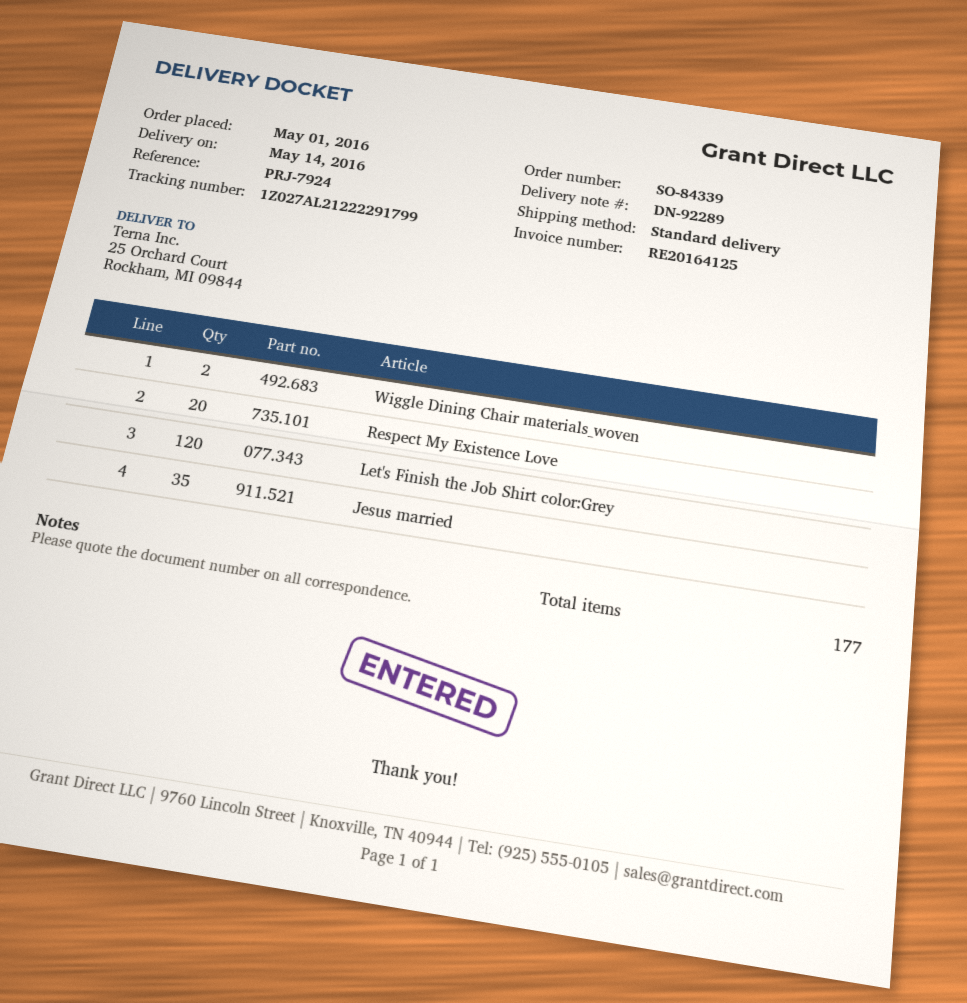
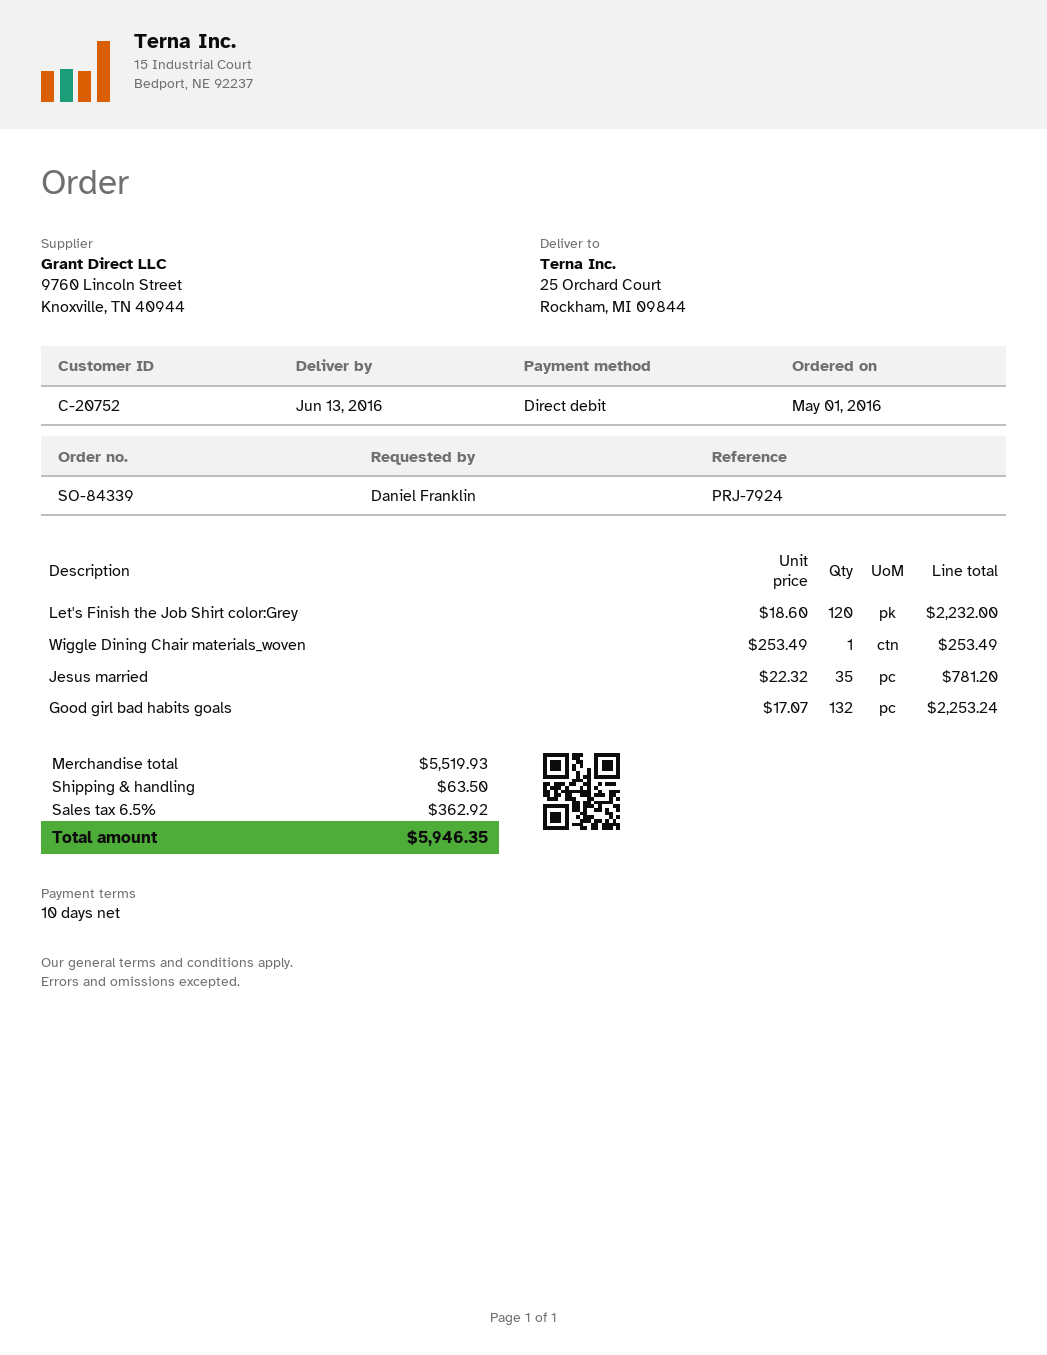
delivery date: 2016-05-14 -> 2016-06-13
Wiggle Dining Chair materials_woven: 2 -> 1
Respect My Existence Love: 20 -> none
Good girl bad habits goals: none -> 132

